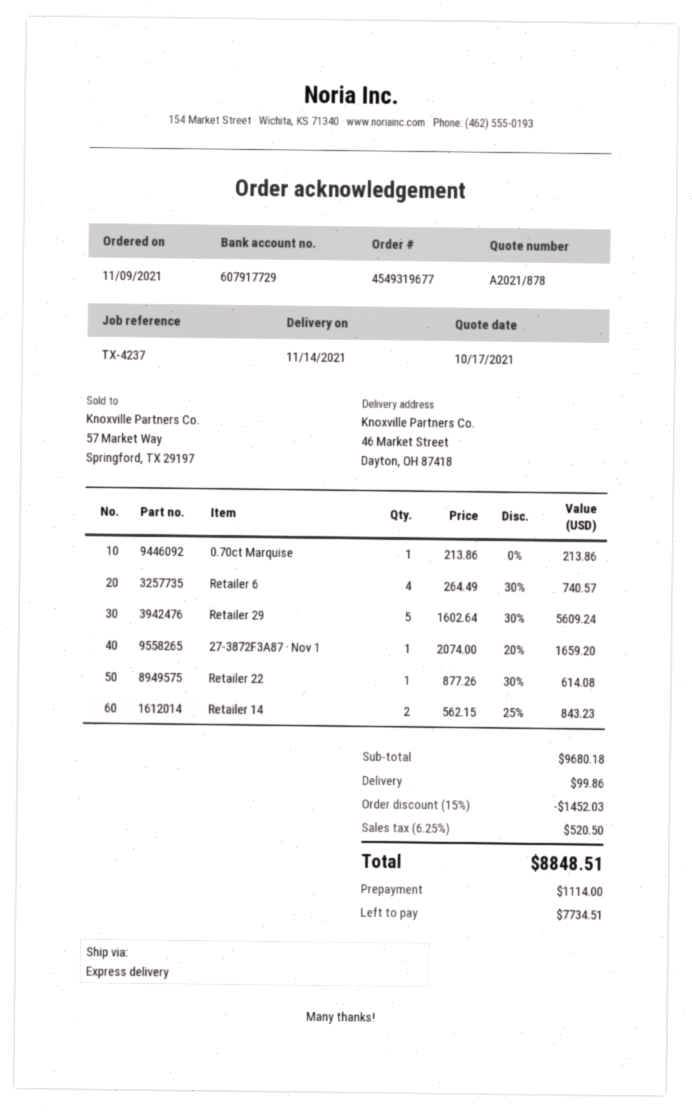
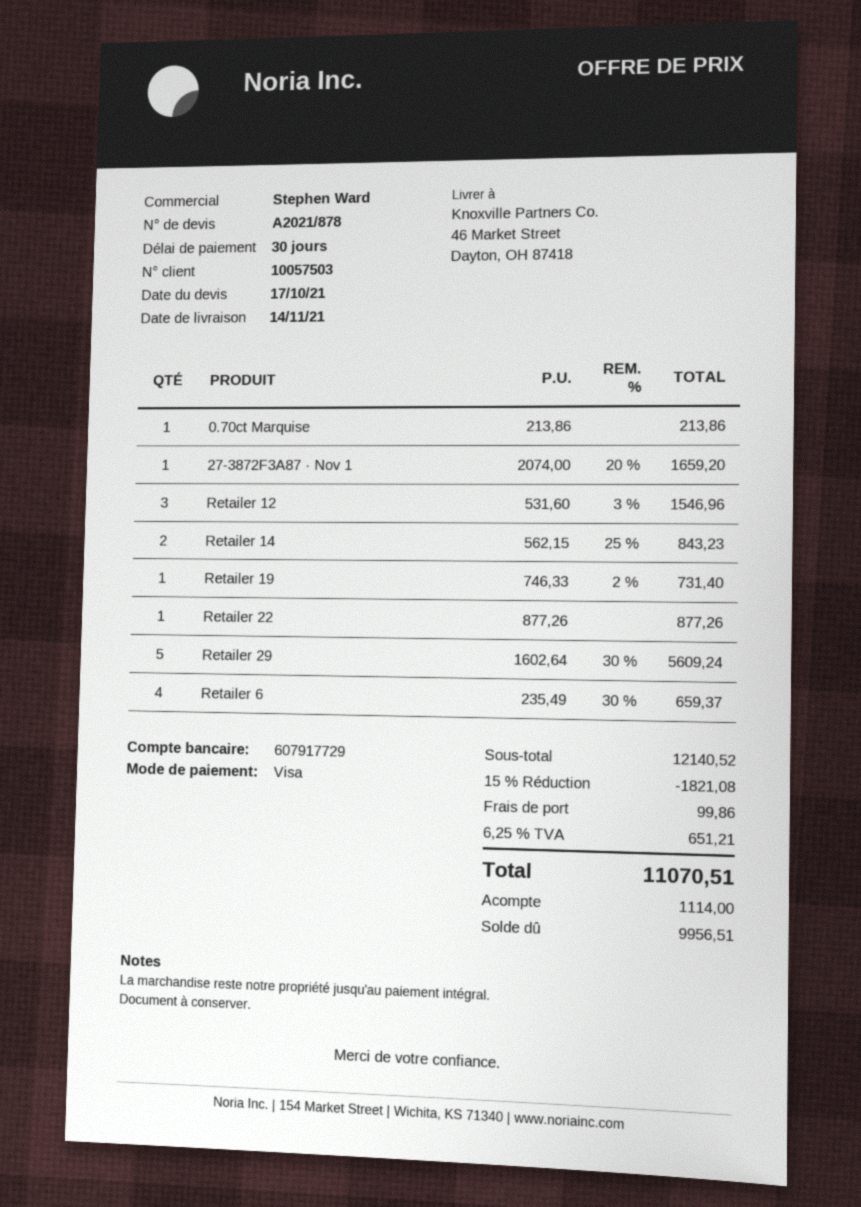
Retailer 6: 4 x 264.49 - 30% = 740.57 -> 4 x 235.49 - 30% = 659.37
Retailer 22: 1 x 877.26 - 30% = 614.08 -> 1 x 877.26 = 877.26
Retailer 12: none -> 3 x 531.60 - 3% = 1546.96
Retailer 19: none -> 1 x 746.33 - 2% = 731.40
subtotal: 9680.18 -> 12140.52
discount: 15% = 1452.03 -> 15% = 1821.08
tax: 6.25% = 520.50 -> 6.25% = 651.21
total: 8848.51 -> 11070.51
balance: 7734.51 -> 9956.51

